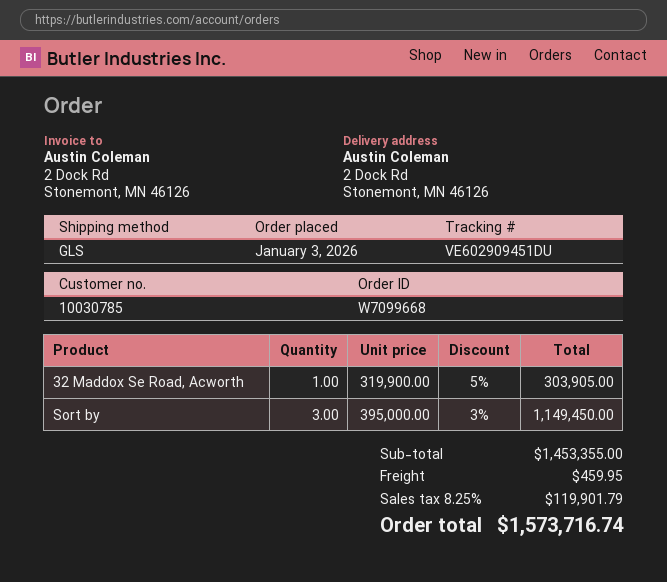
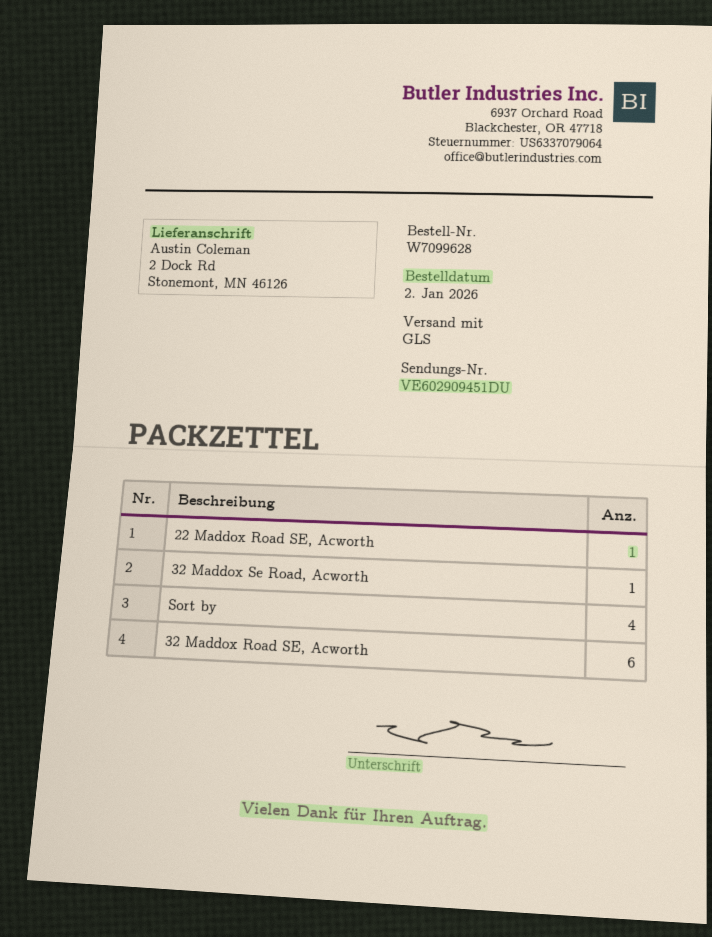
order number: W7099668 -> W7099628
order date: 2026-01-03 -> 2026-01-02
Sort by: 3 -> 4
22 Maddox Road SE, Acworth: none -> 1
32 Maddox Road SE, Acworth: none -> 6

